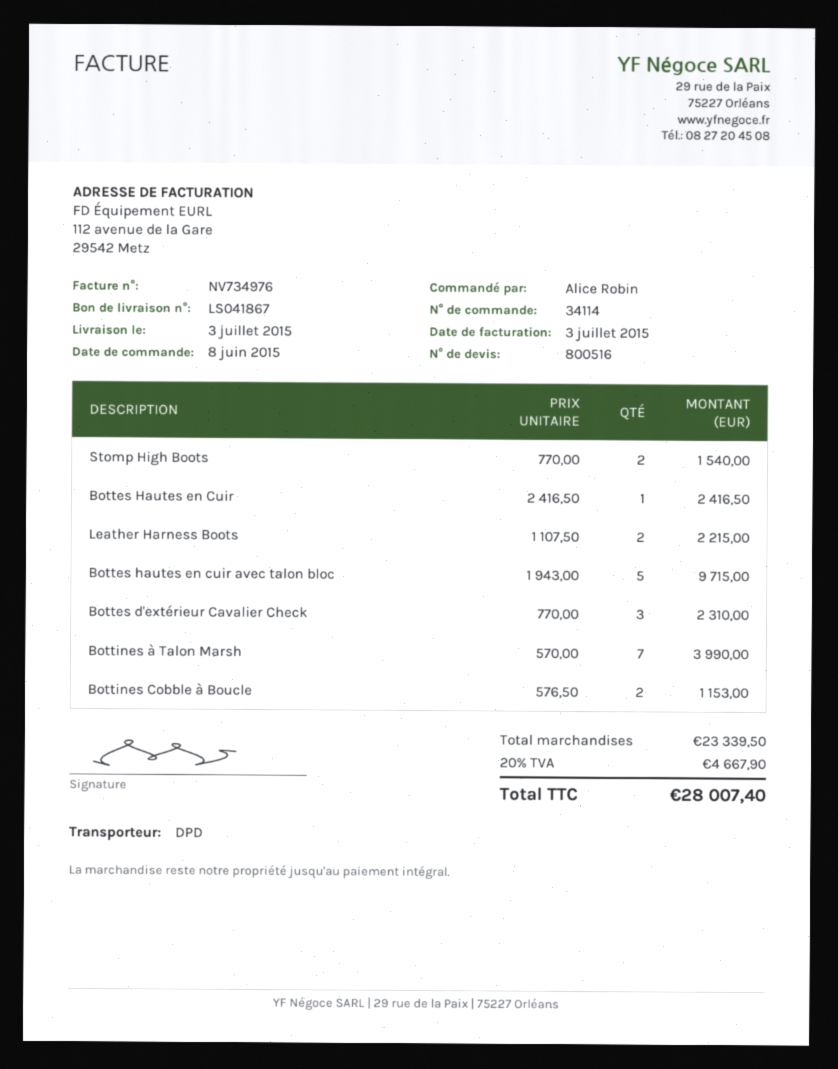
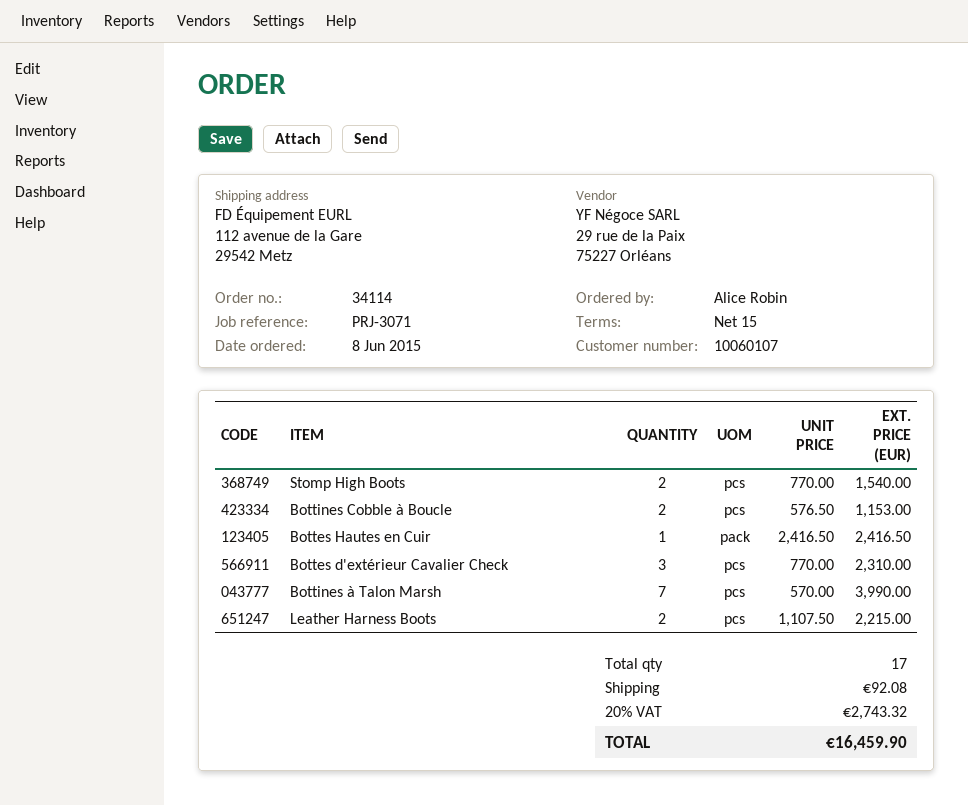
Bottes hautes en cuir avec talon bloc: 5 x 1943.00 = 9715.00 -> none
shipping: none -> 92.08
tax: 20% = 4667.90 -> 20% = 2743.32
total: 28007.40 -> 16459.90

